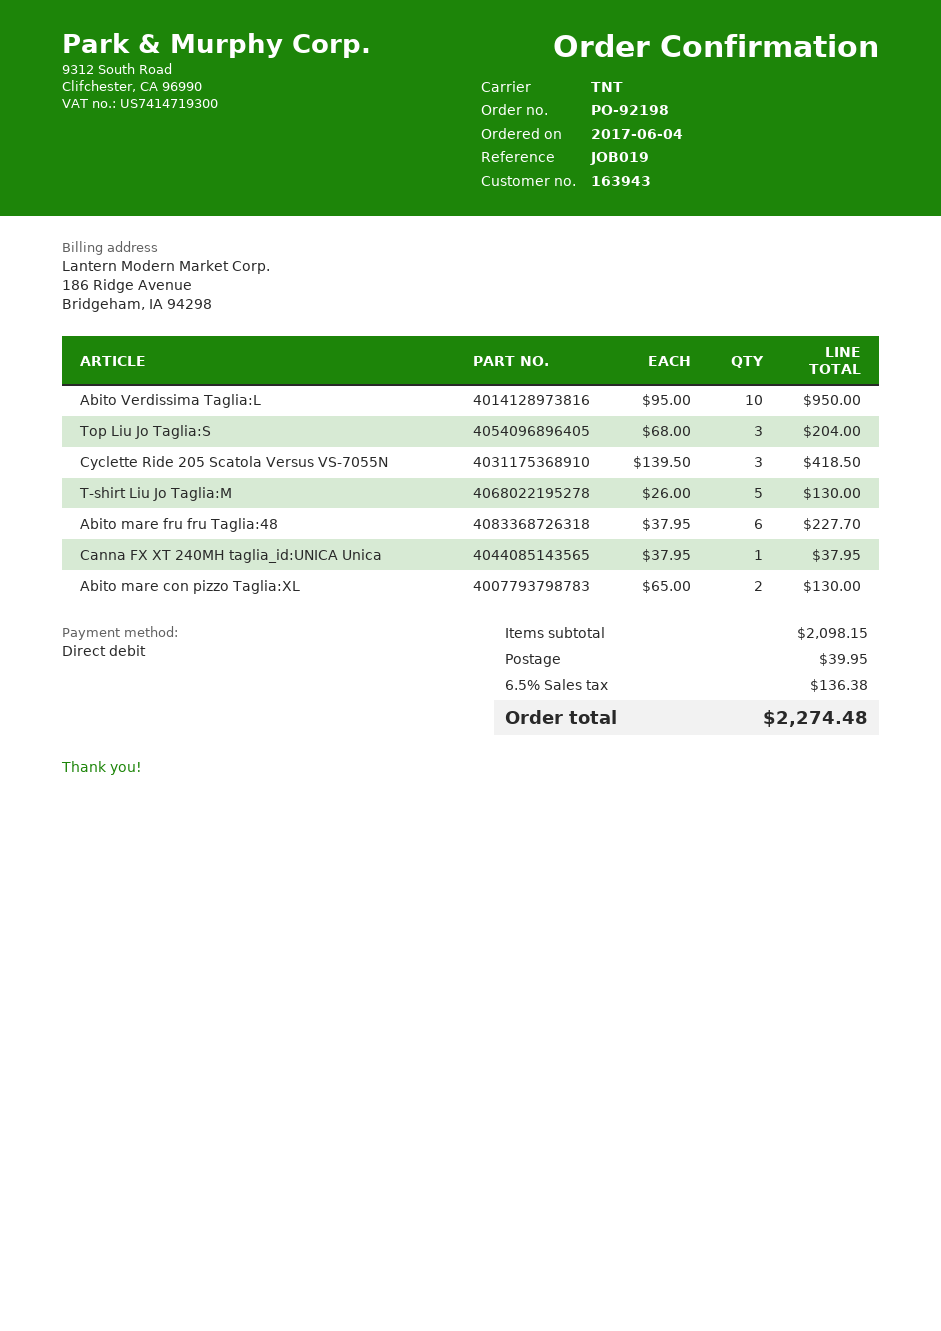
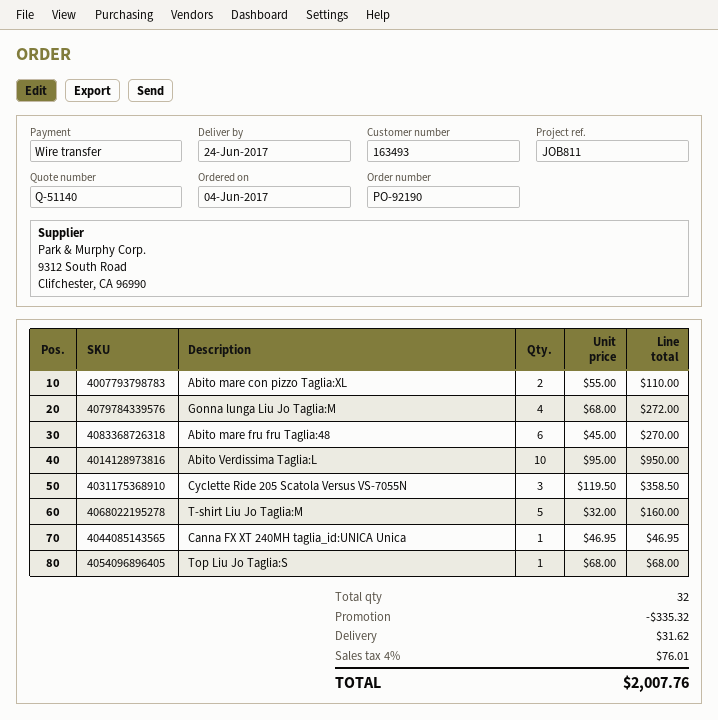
order number: PO-92198 -> PO-92190
customer number: 163943 -> 163493
reference: JOB019 -> JOB811
payment method: direct debit -> bank transfer
Top Liu Jo Taglia:S: 3 x 68.00 = 204.00 -> 1 x 68.00 = 68.00
Cyclette Ride 205 Scatola Versus VS-7055N: 3 x 139.50 = 418.50 -> 3 x 119.50 = 358.50
T-shirt Liu Jo Taglia:M: 5 x 26.00 = 130.00 -> 5 x 32.00 = 160.00
Abito mare fru fru Taglia:48: 6 x 37.95 = 227.70 -> 6 x 45.00 = 270.00
Canna FX XT 240MH taglia_id:UNICA Unica: 1 x 37.95 = 37.95 -> 1 x 46.95 = 46.95
Abito mare con pizzo Taglia:XL: 2 x 65.00 = 130.00 -> 2 x 55.00 = 110.00
Gonna lunga Liu Jo Taglia:M: none -> 4 x 68.00 = 272.00
discount: none -> 335.32
shipping: 39.95 -> 31.62
tax: 6.5% = 136.38 -> 4% = 76.01
total: 2274.48 -> 2007.76

